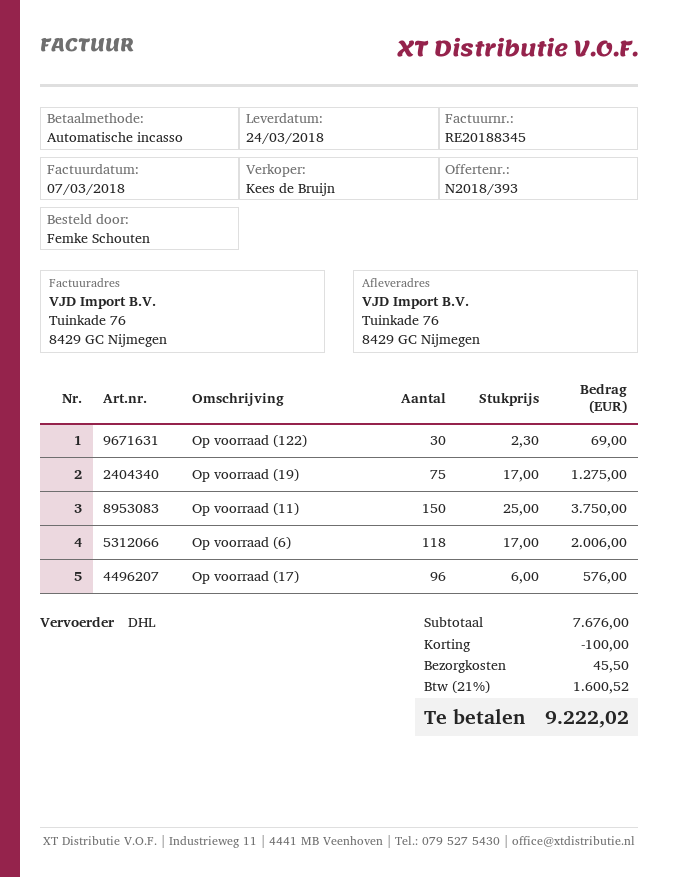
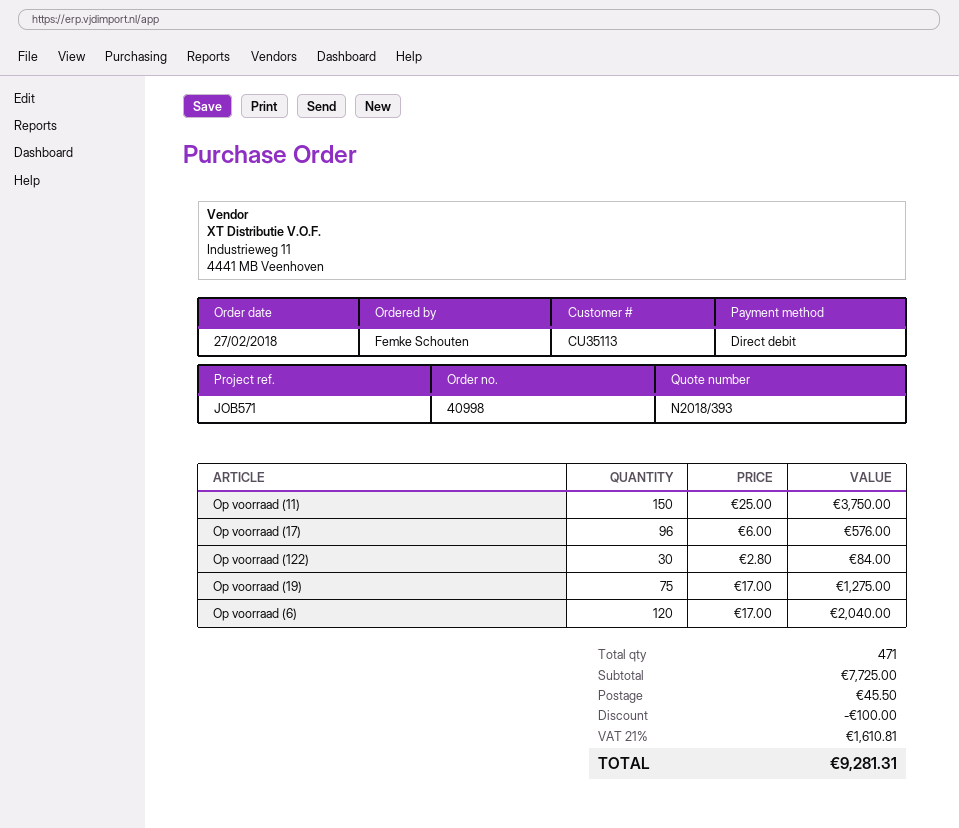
Op voorraad (122): 30 x 2.30 = 69.00 -> 30 x 2.80 = 84.00
Op voorraad (6): 118 x 17.00 = 2006.00 -> 120 x 17.00 = 2040.00
subtotal: 7676.00 -> 7725.00
tax: 21% = 1600.52 -> 21% = 1610.81
total: 9222.02 -> 9281.31

